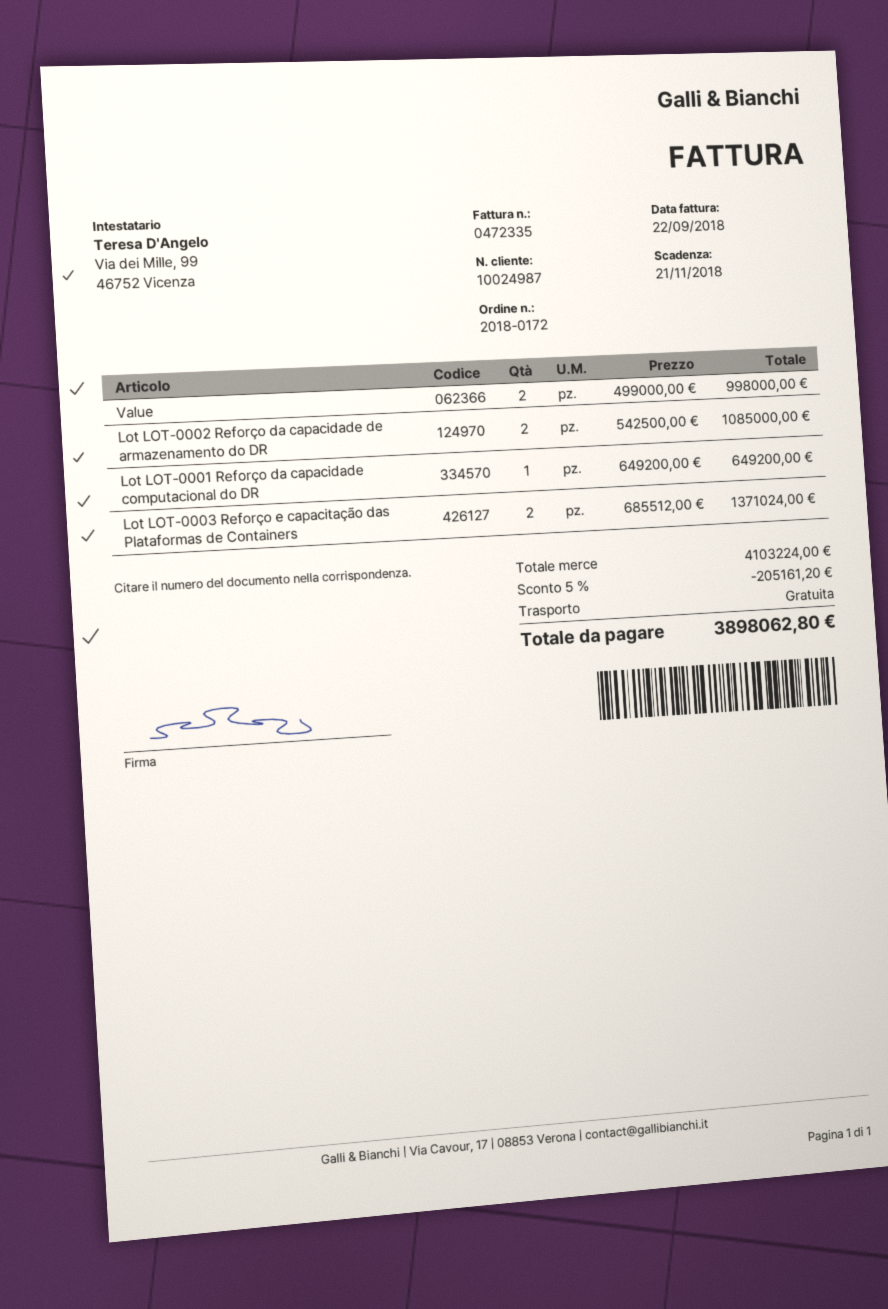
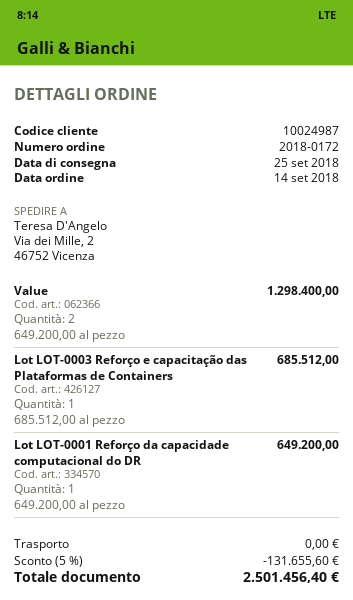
Value: 2 x 499000.00 = 998000.00 -> 2 x 649200.00 = 1298400.00
Lot LOT-0002 Reforço da capacidade de armazenamento do DR: 2 x 542500.00 = 1085000.00 -> none
Lot LOT-0003 Reforço e capacitação das Plataformas de Containers: 2 x 685512.00 = 1371024.00 -> 1 x 685512.00 = 685512.00
discount: 5% = 205161.20 -> 5% = 131655.60
total: 3898062.80 -> 2501456.40

